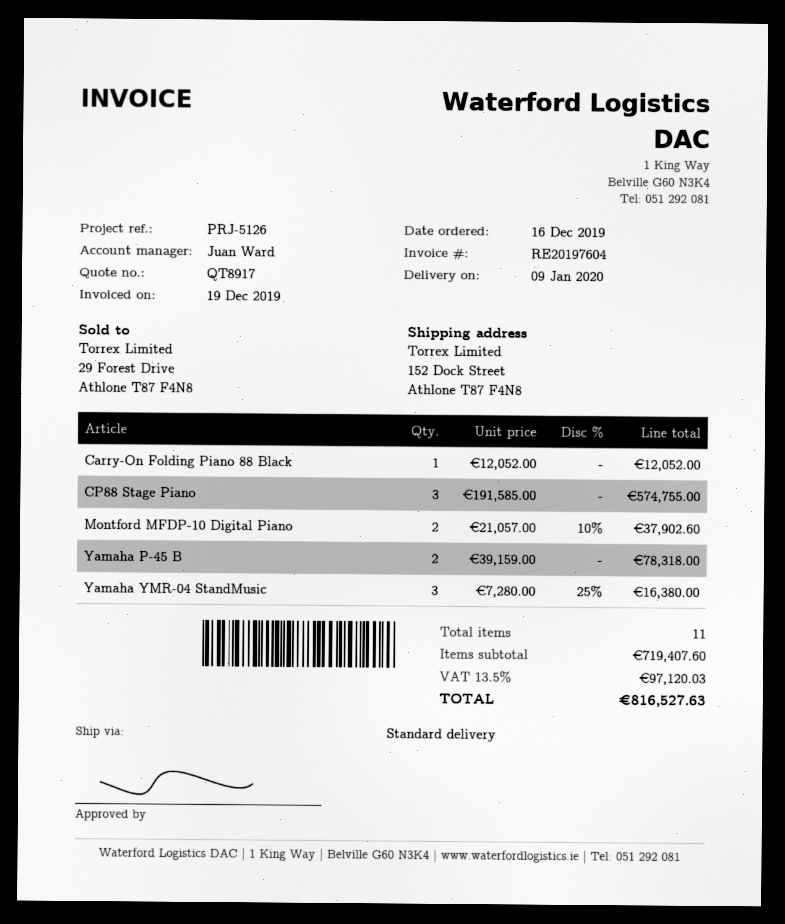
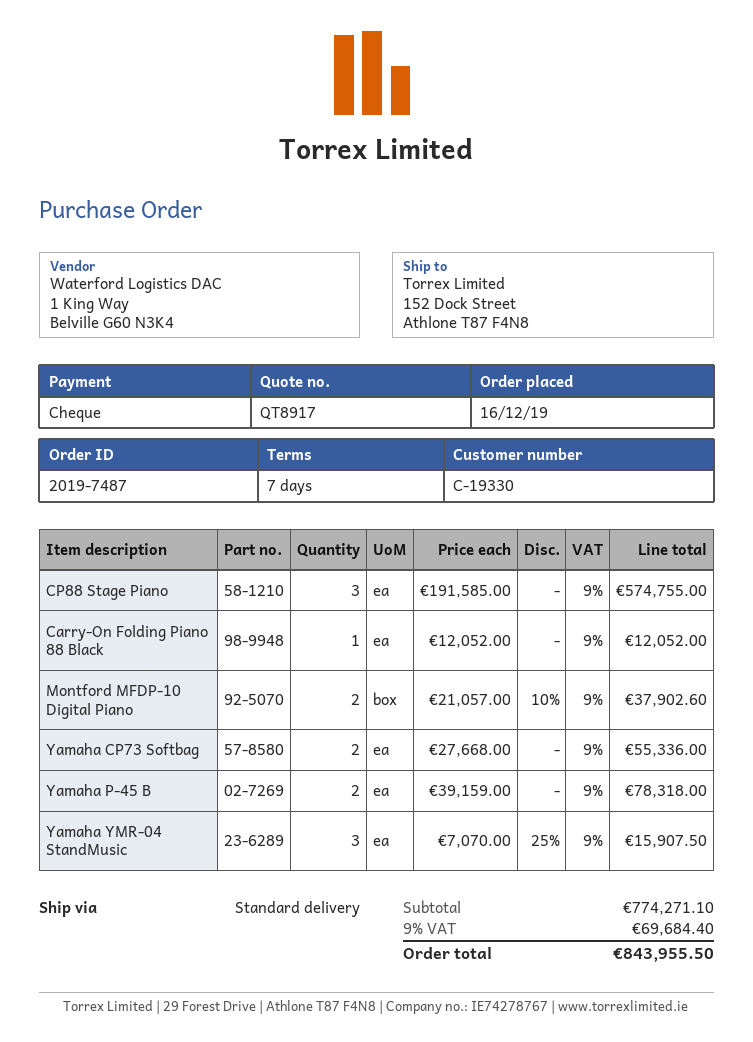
Yamaha YMR-04 StandMusic: 3 x 7280.00 - 25% = 16380.00 -> 3 x 7070.00 - 25% = 15907.50
Yamaha CP73 Softbag: none -> 2 x 27668.00 = 55336.00
subtotal: 719407.60 -> 774271.10
tax: 13.5% = 97120.03 -> 9% = 69684.40
total: 816527.63 -> 843955.50

